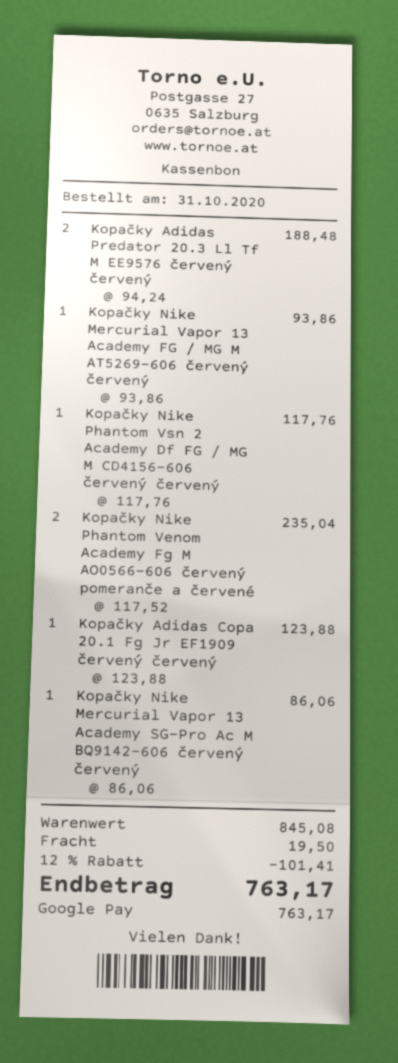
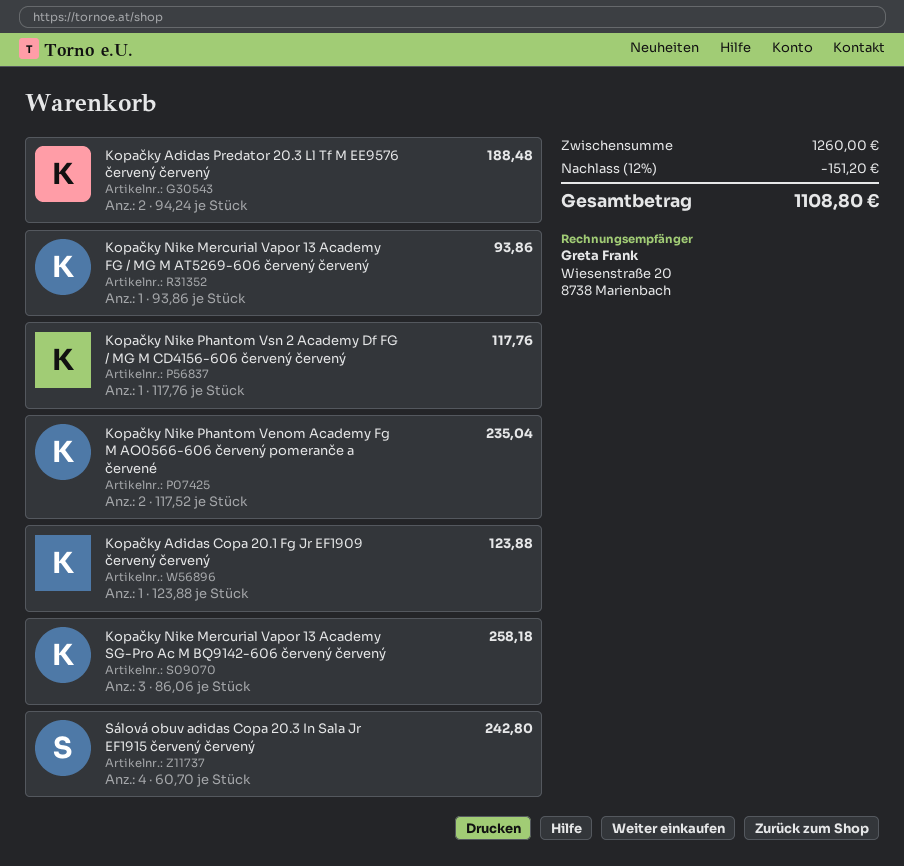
Kopačky Nike Mercurial Vapor 13 Academy SG-Pro Ac M BQ9142-606 červený červený: 1 x 86.06 = 86.06 -> 3 x 86.06 = 258.18
Sálová obuv adidas Copa 20.3 In Sala Jr EF1915 červený červený: none -> 4 x 60.70 = 242.80
subtotal: 845.08 -> 1260.00
discount: 12% = 101.41 -> 12% = 151.20
shipping: 19.50 -> none
total: 763.17 -> 1108.80

